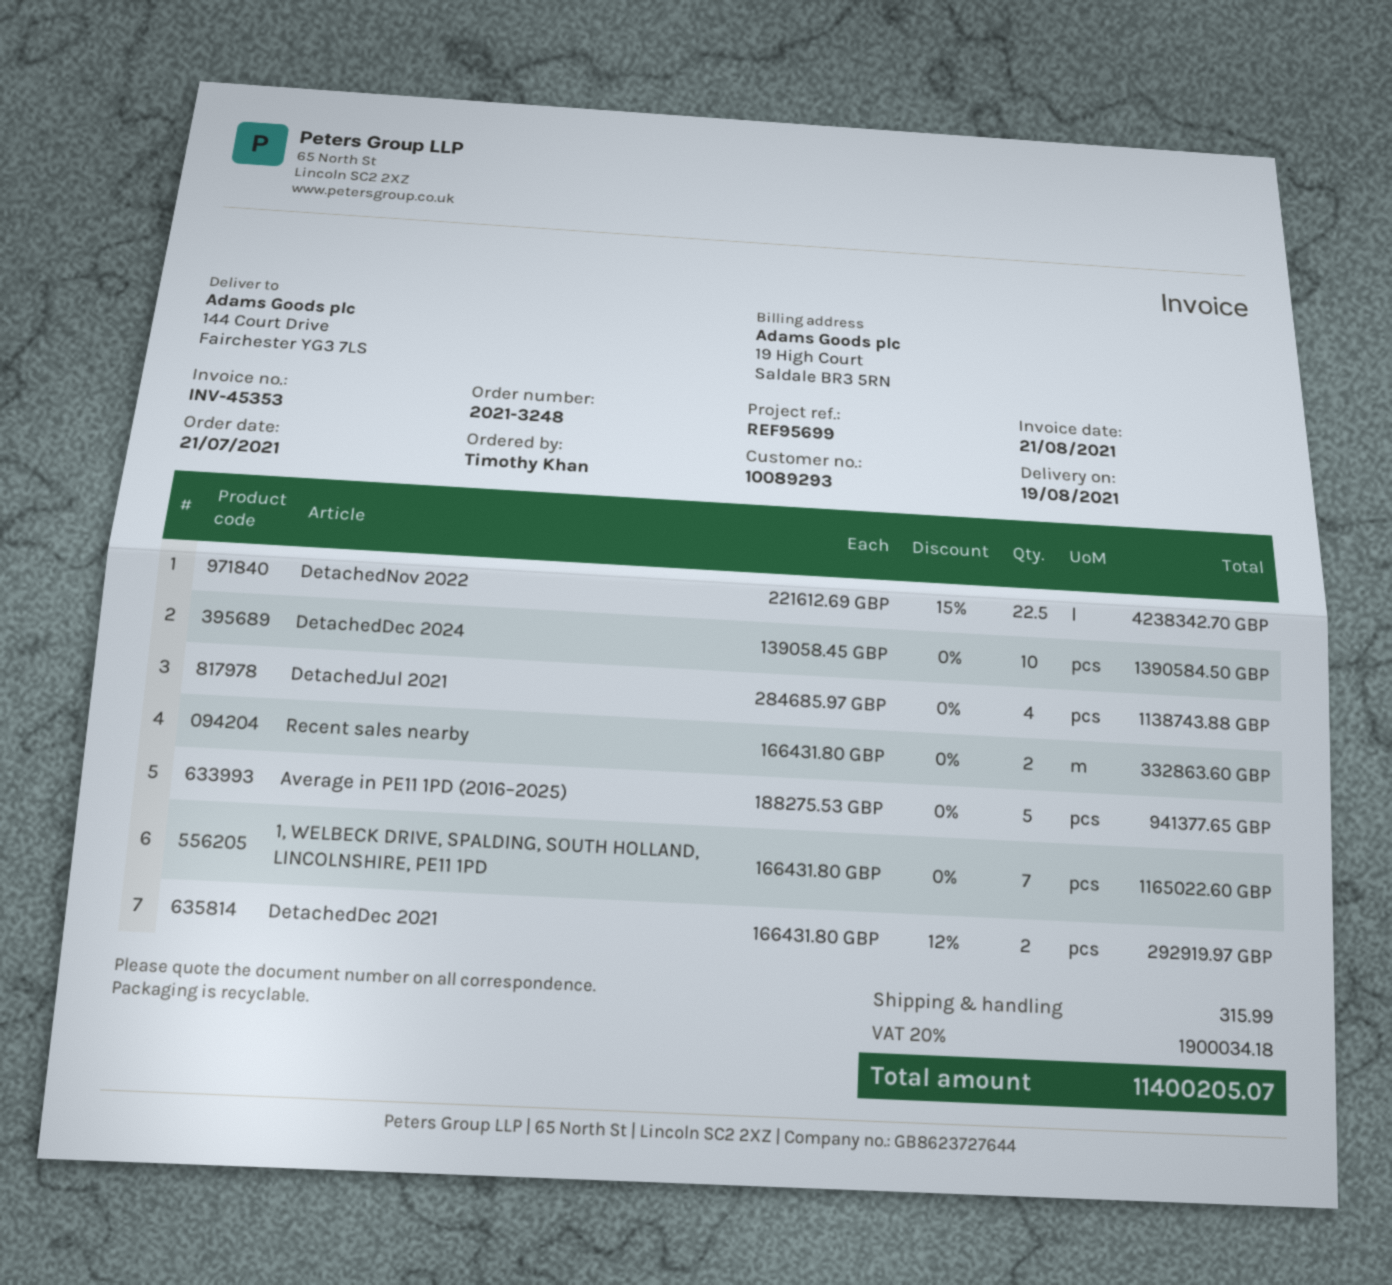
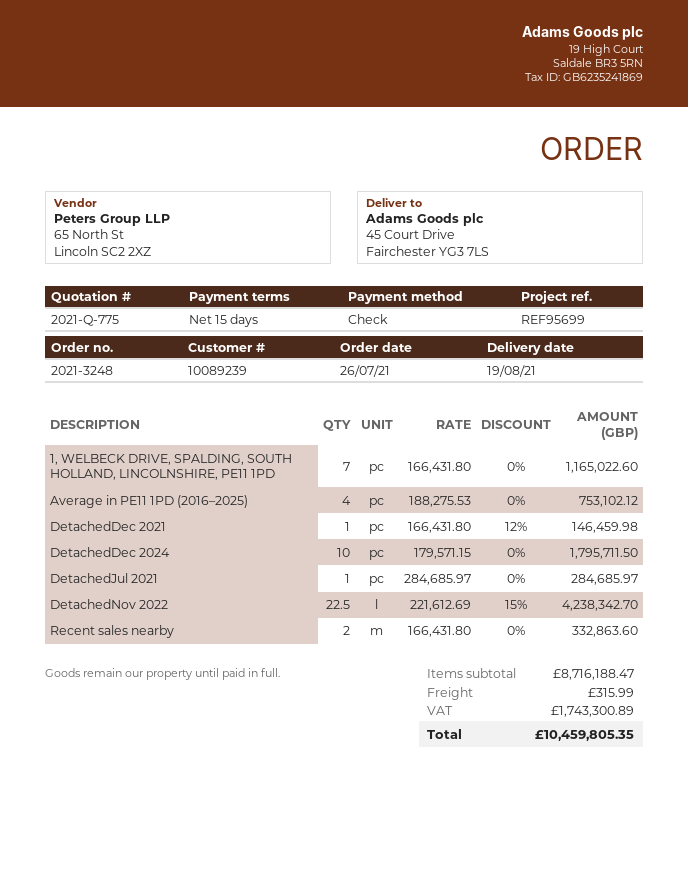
order date: 2021-07-21 -> 2021-07-26
customer number: 10089293 -> 10089239
ship to: 144 Court Drive, Fairchester YG3 7LS -> 45 Court Drive, Fairchester YG3 7LS
DetachedDec 2024: 10 x 139058.45 = 1390584.50 -> 10 x 179571.15 = 1795711.50
DetachedJul 2021: 4 x 284685.97 = 1138743.88 -> 1 x 284685.97 = 284685.97
Average in PE11 1PD (2016–2025): 5 x 188275.53 = 941377.65 -> 4 x 188275.53 = 753102.12
DetachedDec 2021: 2 x 166431.80 - 12% = 292919.97 -> 1 x 166431.80 - 12% = 146459.98
tax: 1900034.18 -> 1743300.89
total: 11400205.07 -> 10459805.35

